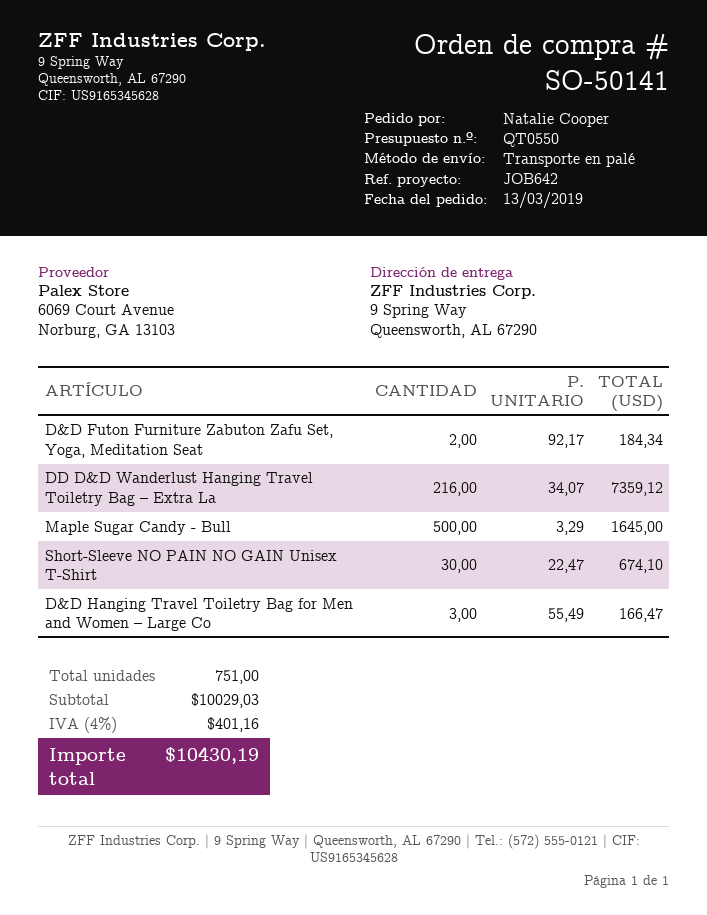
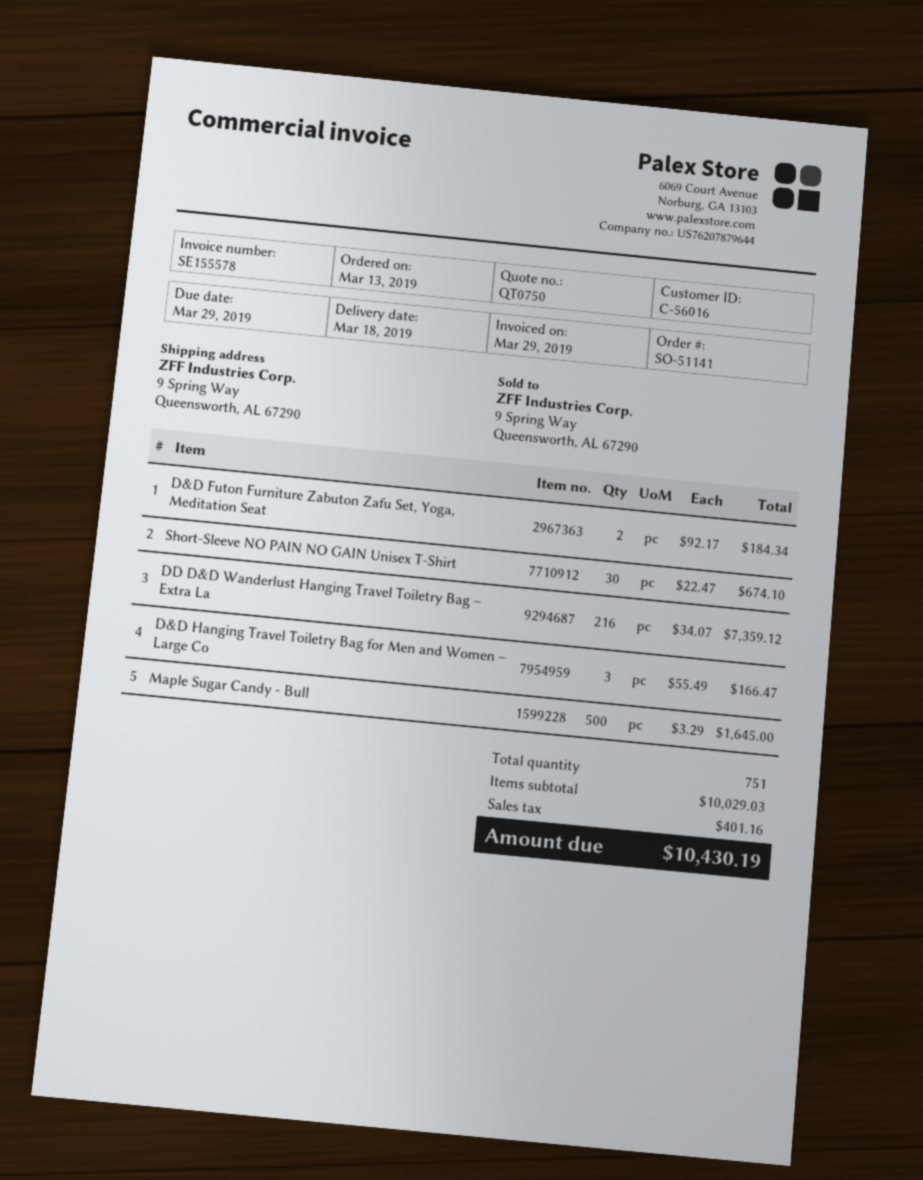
quote number: QT0550 -> QT0750
order number: SO-50141 -> SO-51141

